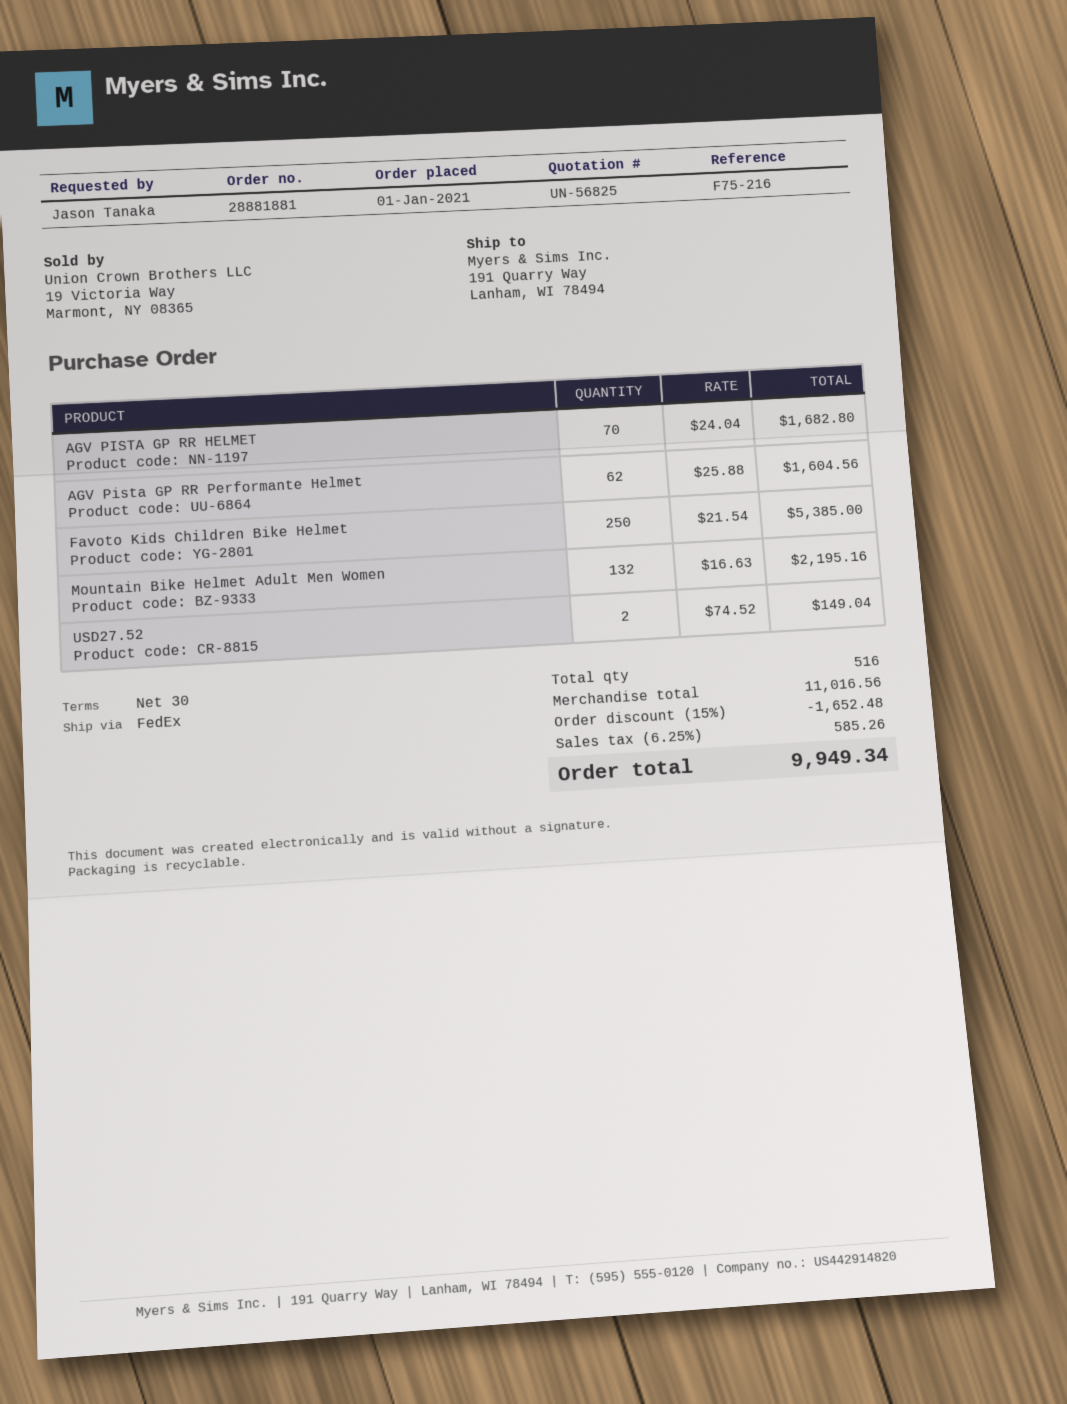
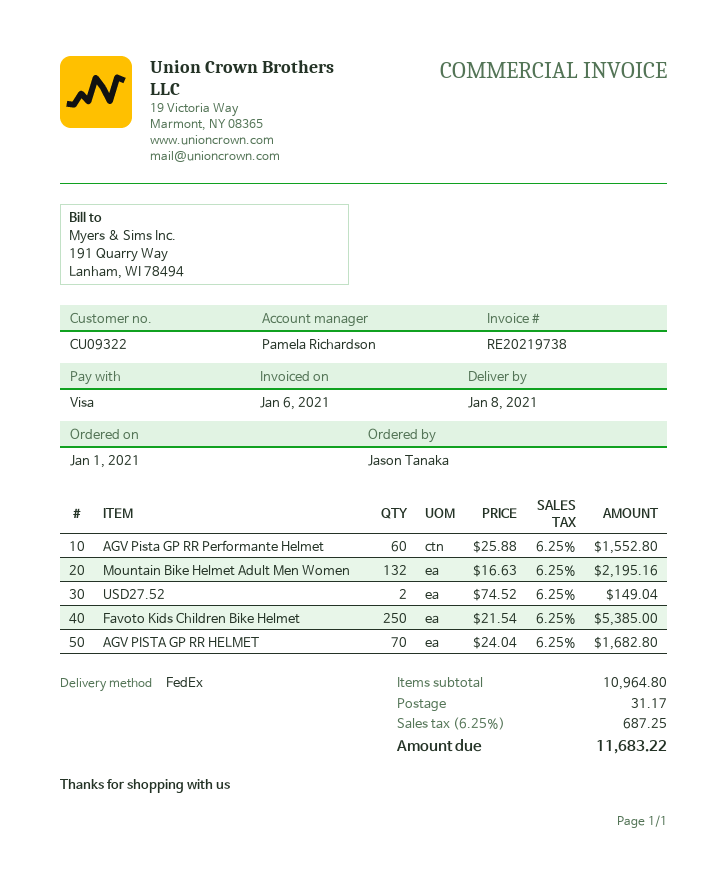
AGV Pista GP RR Performante Helmet: 62 x 25.88 = 1604.56 -> 60 x 25.88 = 1552.80
subtotal: 11016.56 -> 10964.80
discount: 15% = 1652.48 -> none
shipping: none -> 31.17
tax: 6.25% = 585.26 -> 6.25% = 687.25
total: 9949.34 -> 11683.22

